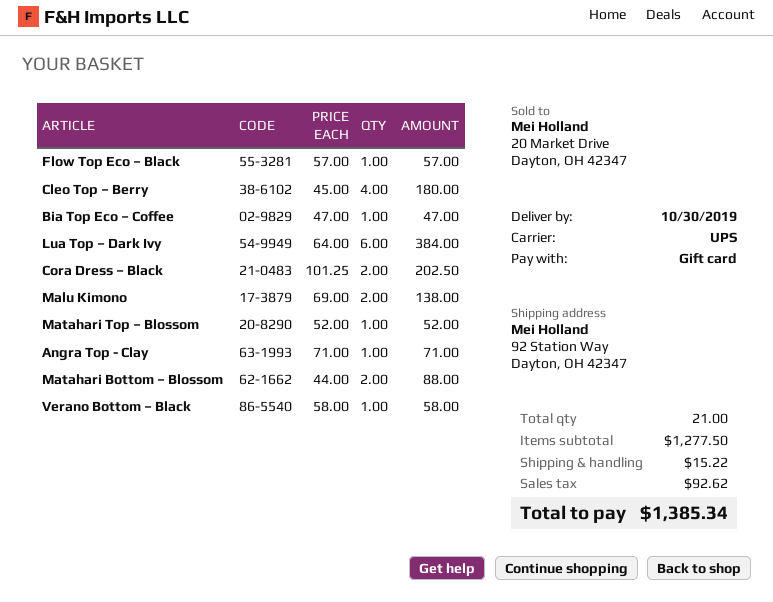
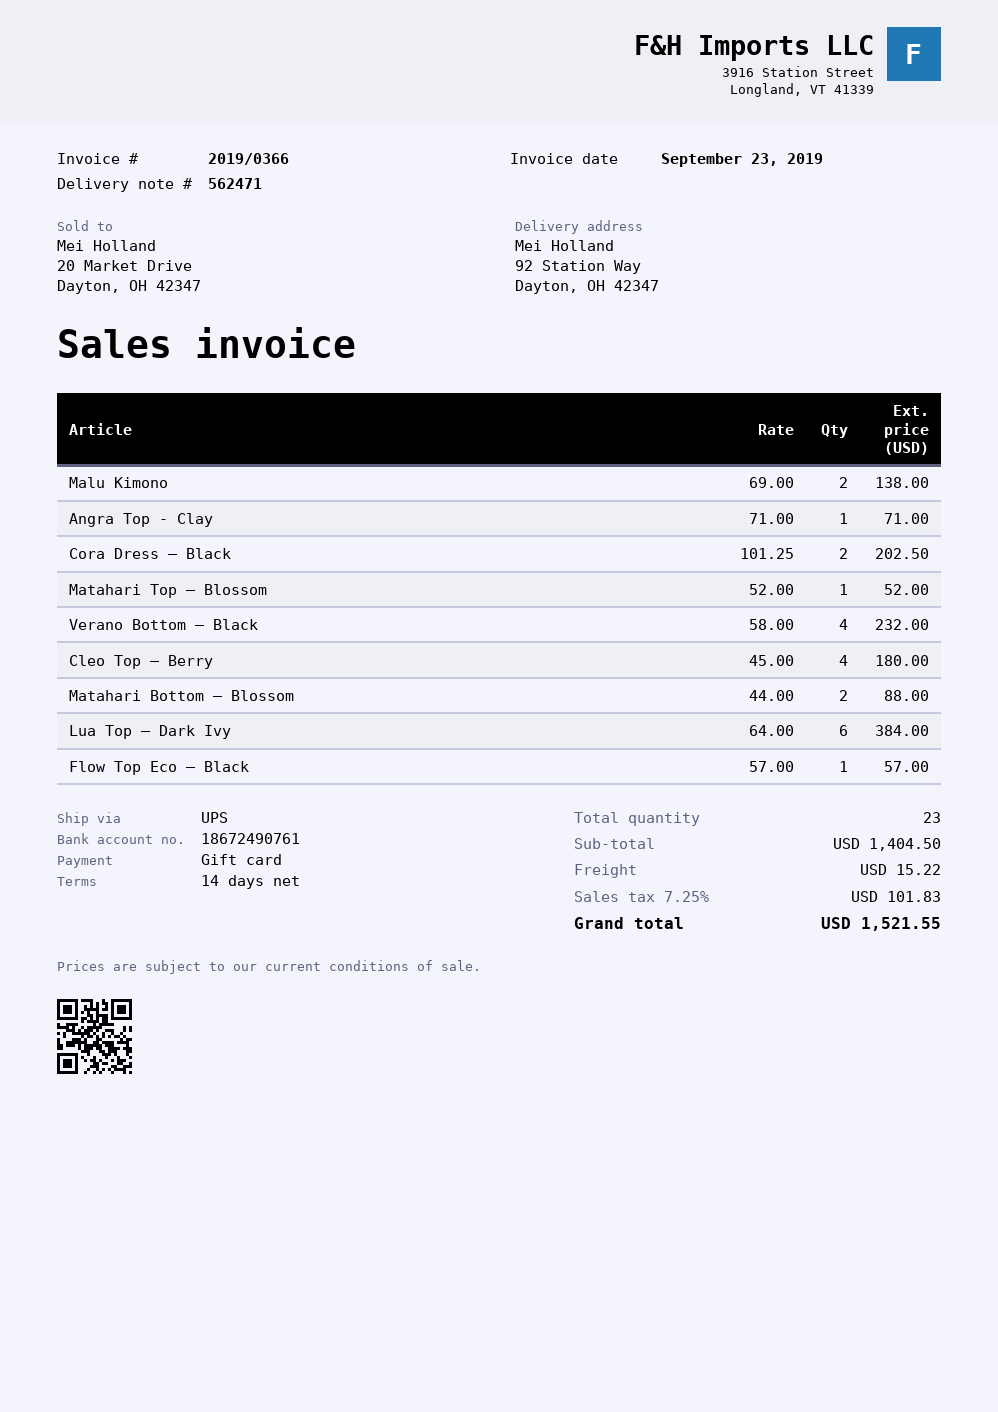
Bia Top Eco – Coffee: 1 x 47.00 = 47.00 -> none
Verano Bottom – Black: 1 x 58.00 = 58.00 -> 4 x 58.00 = 232.00
total quantity: 21 -> 23
subtotal: 1277.50 -> 1404.50
tax: 92.62 -> 101.83
total: 1385.34 -> 1521.55

